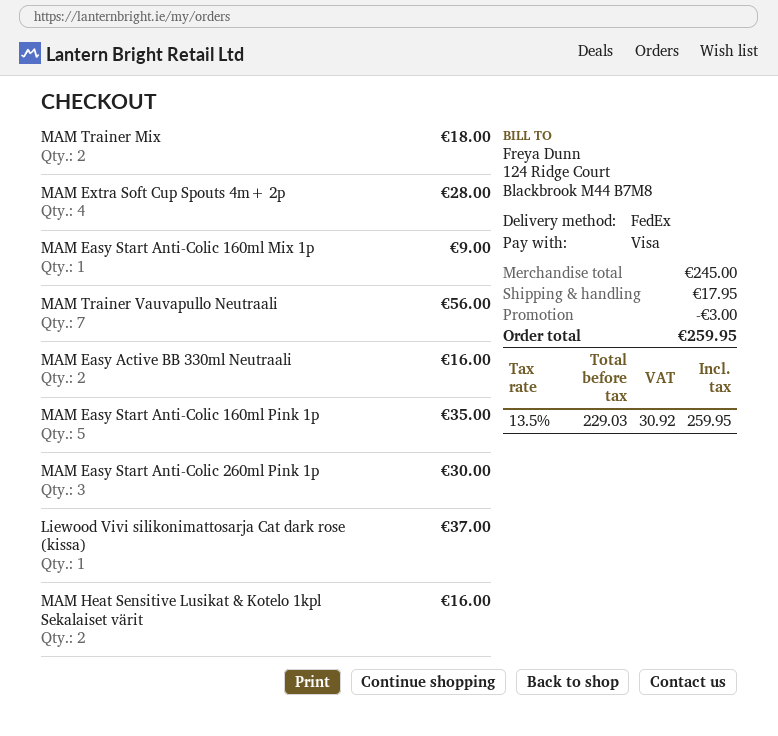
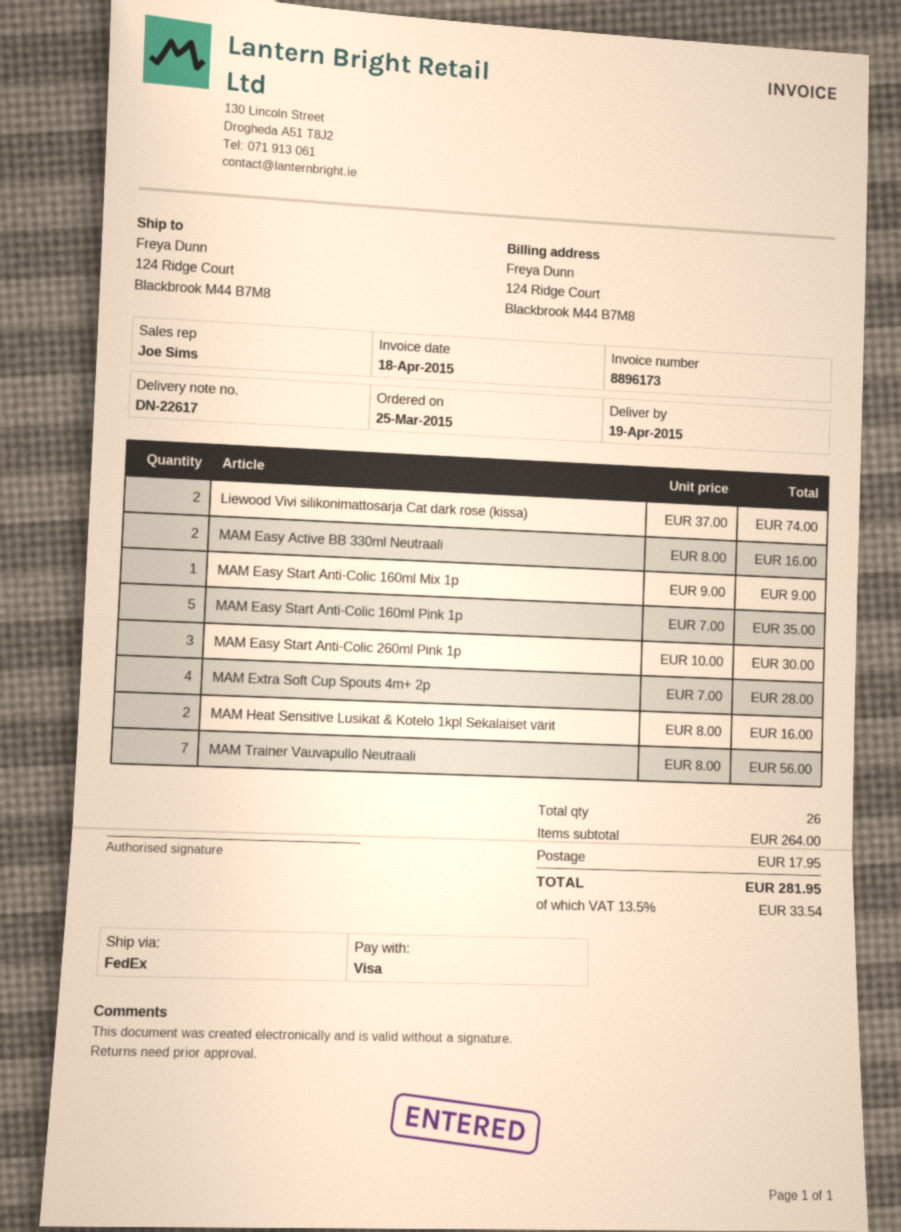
MAM Trainer Mix: 2 for 18.00 -> none
Liewood Vivi silikonimattosarja Cat dark rose (kissa): 1 for 37.00 -> 2 for 74.00
subtotal: 245.00 -> 264.00
discount: 3.00 -> none
tax: 13.5% = 30.92 -> 13.5% = 33.54
total: 259.95 -> 281.95

